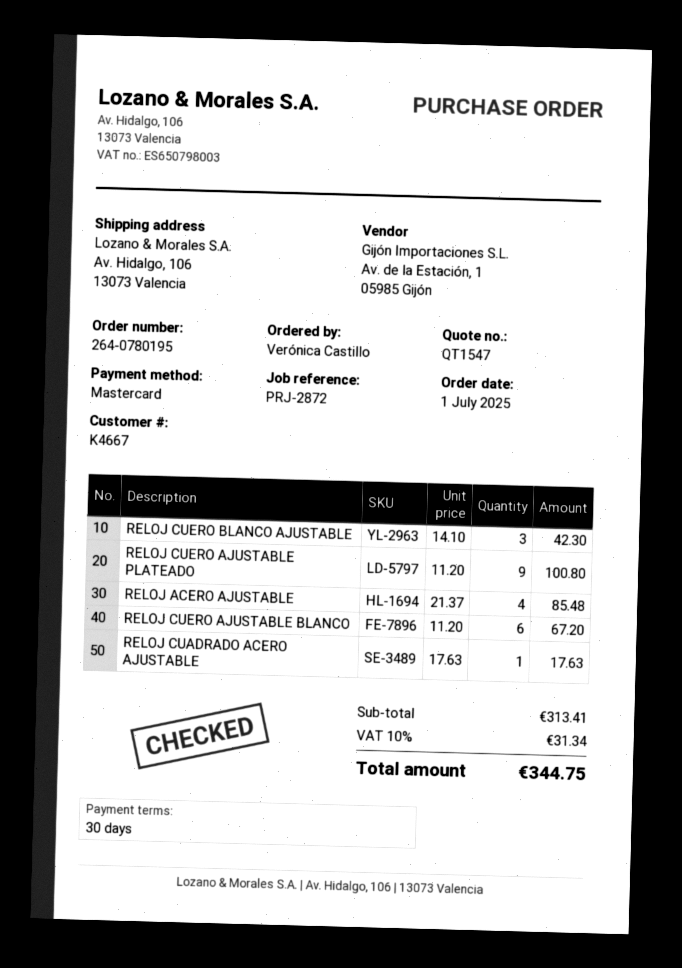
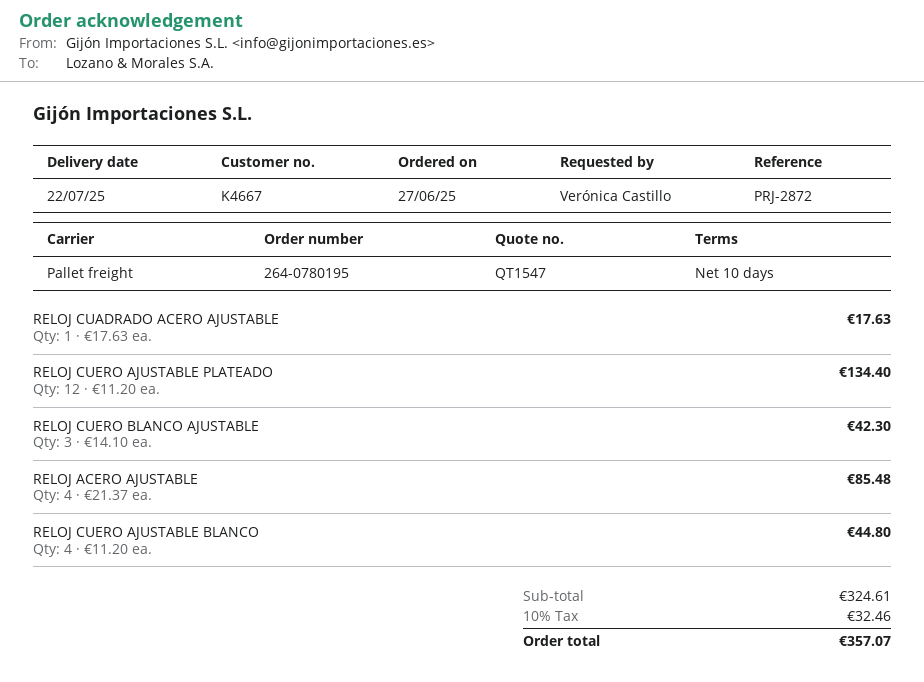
order date: 2025-07-01 -> 2025-06-27
payment terms: 30 days -> 10 days
RELOJ CUERO AJUSTABLE PLATEADO: 9 x 11.20 = 100.80 -> 12 x 11.20 = 134.40
RELOJ CUERO AJUSTABLE BLANCO: 6 x 11.20 = 67.20 -> 4 x 11.20 = 44.80
subtotal: 313.41 -> 324.61
tax: 10% = 31.34 -> 10% = 32.46
total: 344.75 -> 357.07

